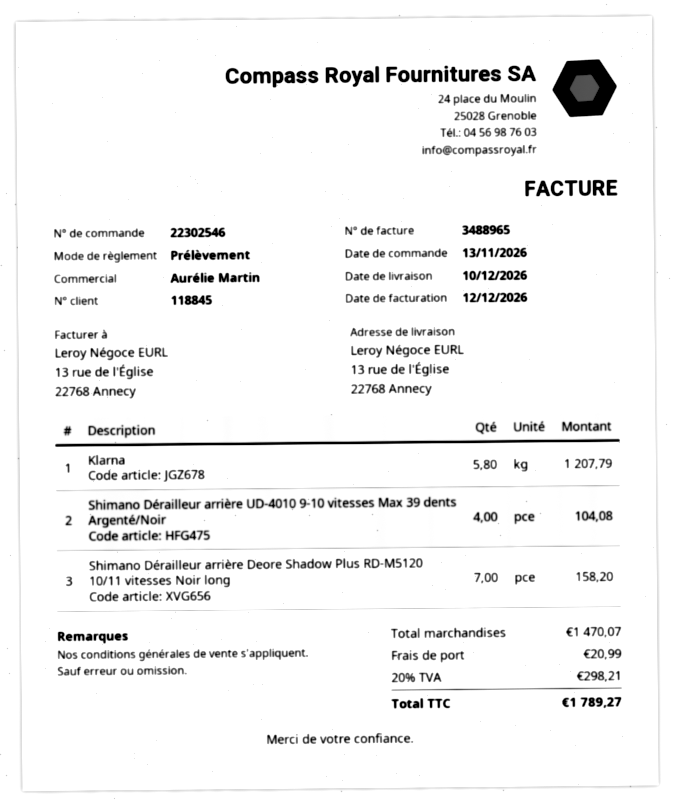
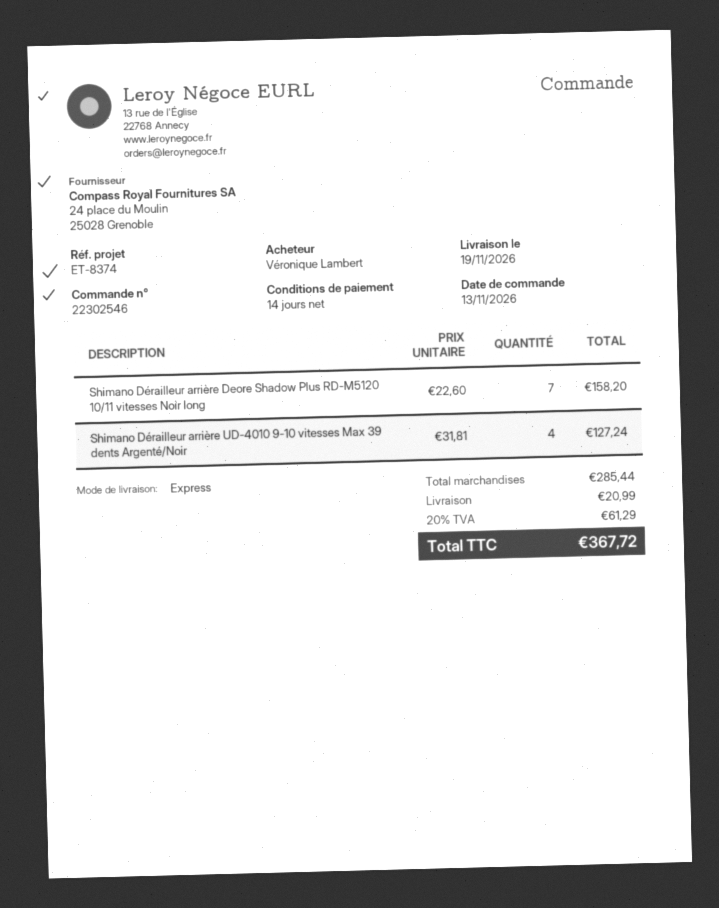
delivery date: 2026-12-10 -> 2026-11-19
Klarna: 5.8 for 1207.79 -> none
Shimano Dérailleur arrière UD-4010 9-10 vitesses Max 39 dents Argenté/Noir: 4 for 104.08 -> 4 for 127.24
subtotal: 1470.07 -> 285.44
tax: 20% = 298.21 -> 20% = 61.29
total: 1789.27 -> 367.72

